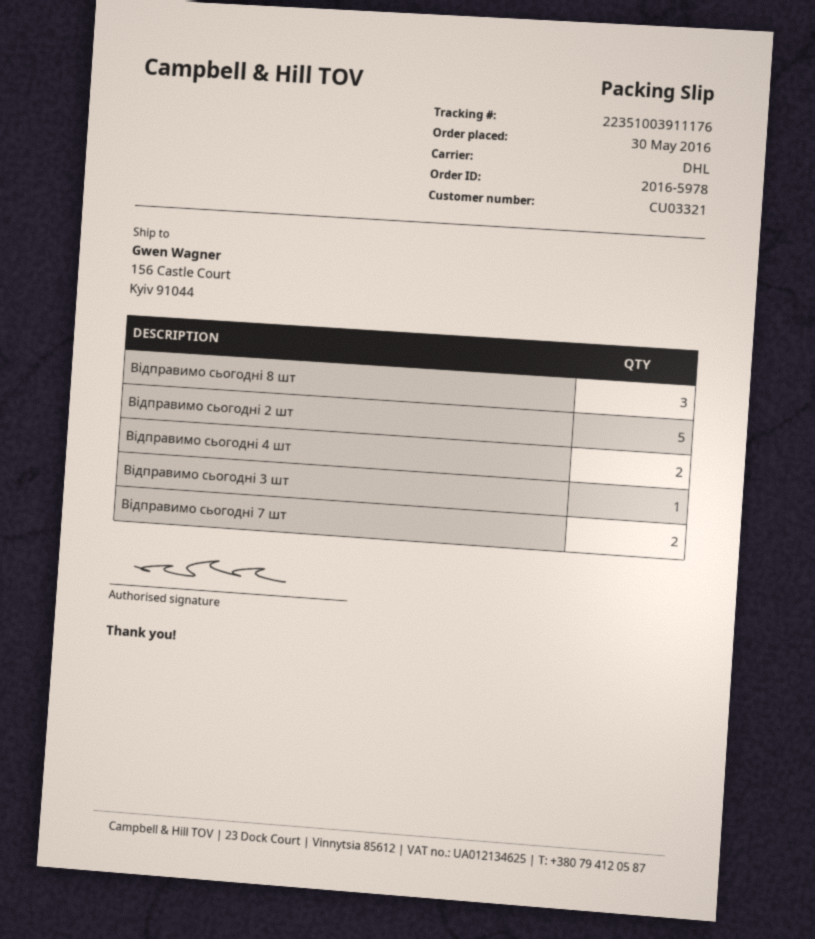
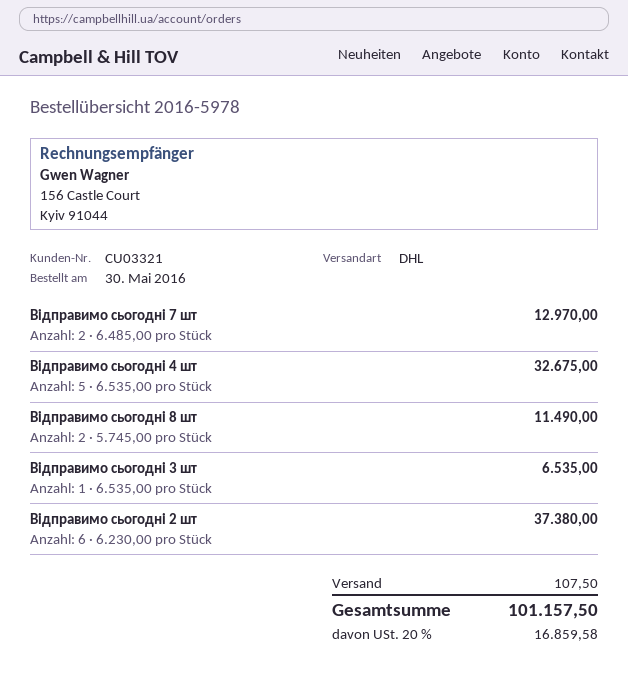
Відправимо сьогодні 8 шт: 3 -> 2
Відправимо сьогодні 2 шт: 5 -> 6
Відправимо сьогодні 4 шт: 2 -> 5

